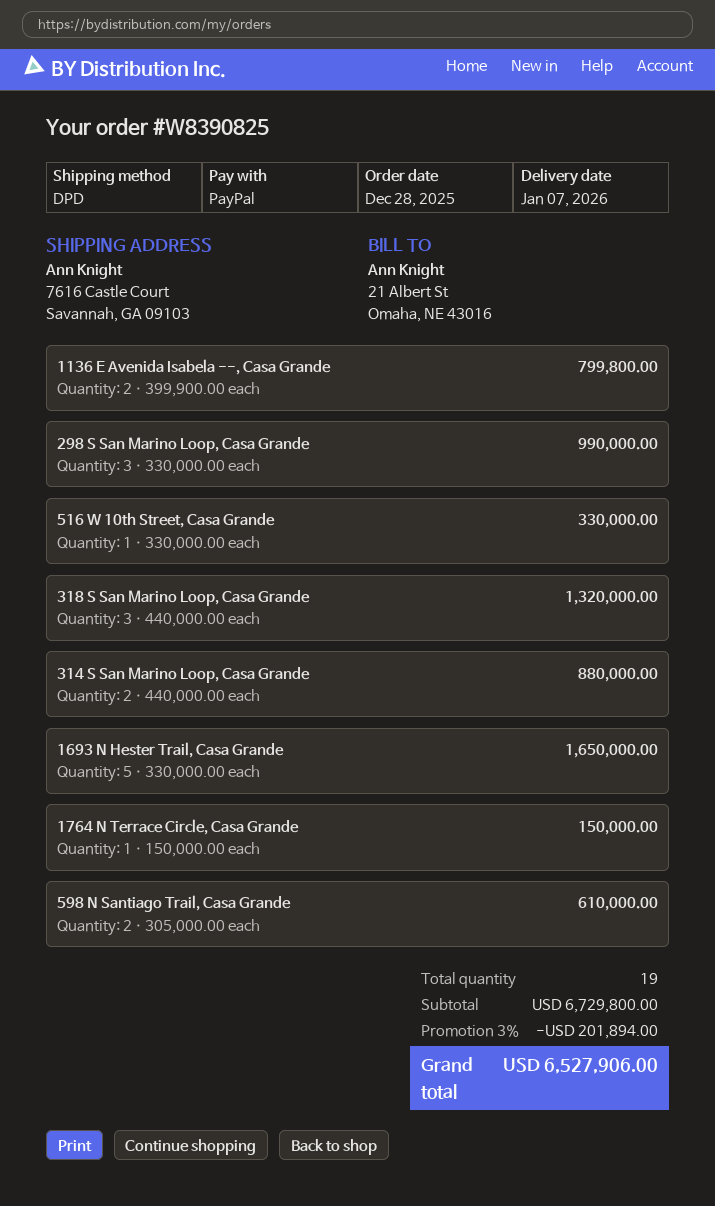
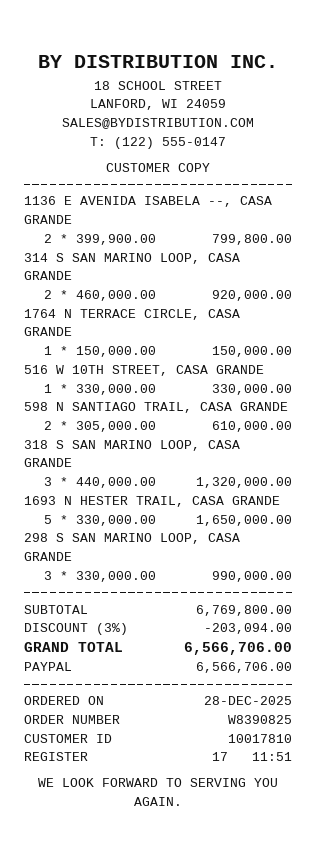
314 S San Marino Loop, Casa Grande: 2 x 440000.00 = 880000.00 -> 2 x 460000.00 = 920000.00
subtotal: 6729800.00 -> 6769800.00
discount: 3% = 201894.00 -> 3% = 203094.00
total: 6527906.00 -> 6566706.00

